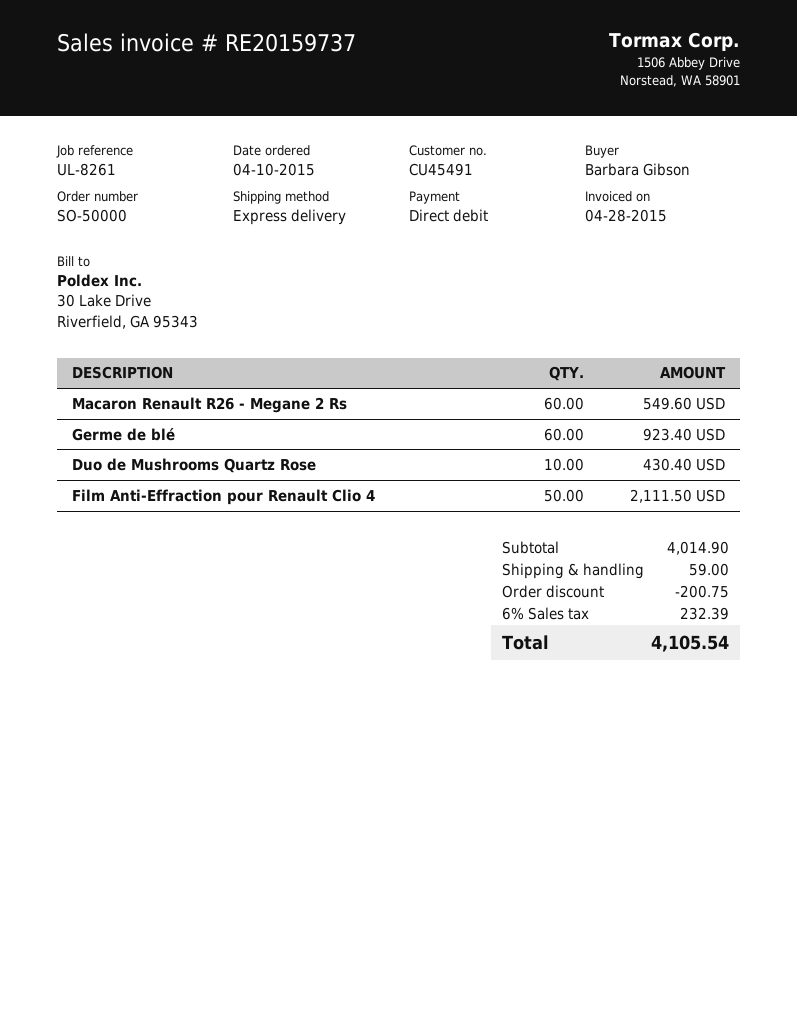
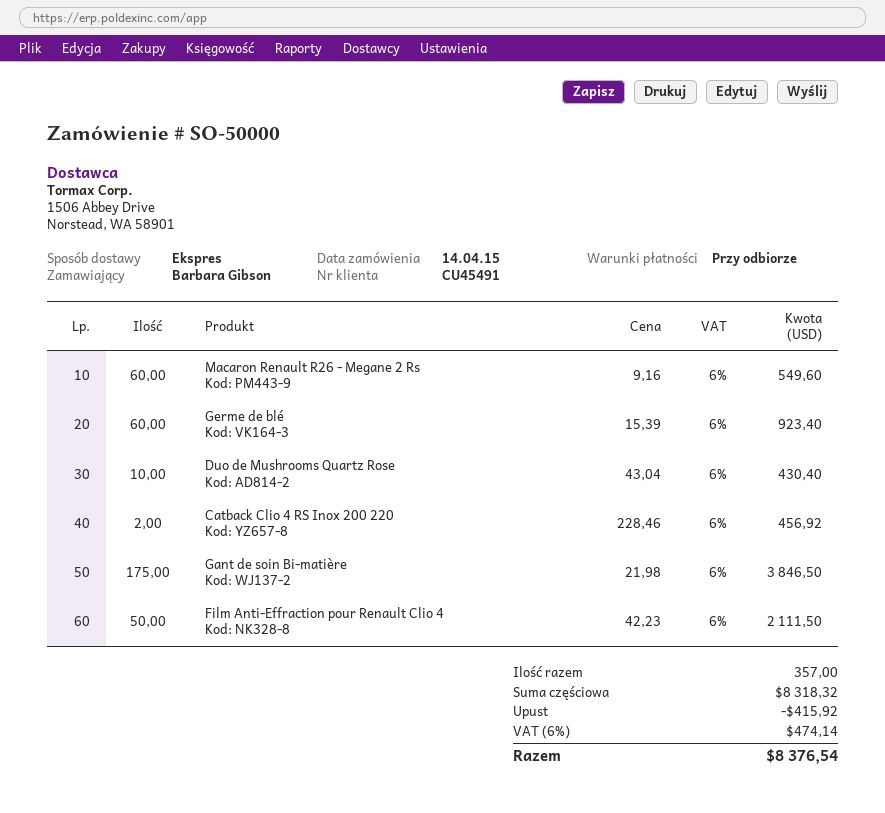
order date: 2015-04-10 -> 2015-04-14
Catback Clio 4 RS Inox 200 220: none -> 2 for 456.92
Gant de soin Bi-matière: none -> 175 for 3846.50
subtotal: 4014.90 -> 8318.32
discount: 200.75 -> 415.92
shipping: 59.00 -> none
tax: 6% = 232.39 -> 6% = 474.14
total: 4105.54 -> 8376.54

